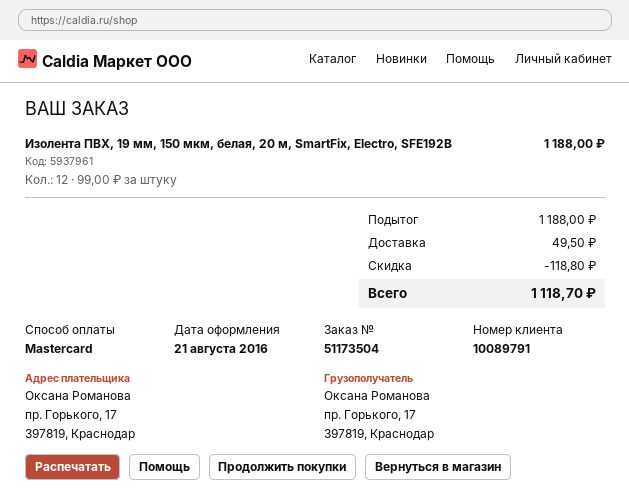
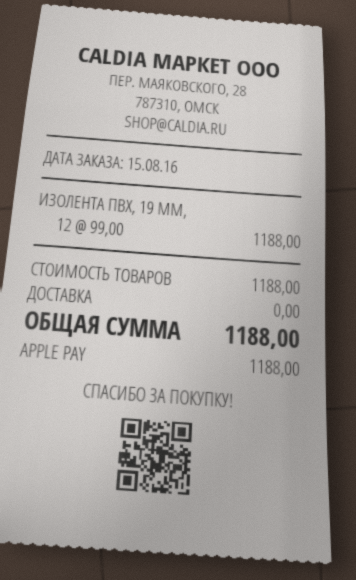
order date: 2016-08-21 -> 2016-08-15
payment method: Mastercard -> Apple Pay
discount: 118.80 -> none
shipping: 49.50 -> 0.00
total: 1118.70 -> 1188.00

